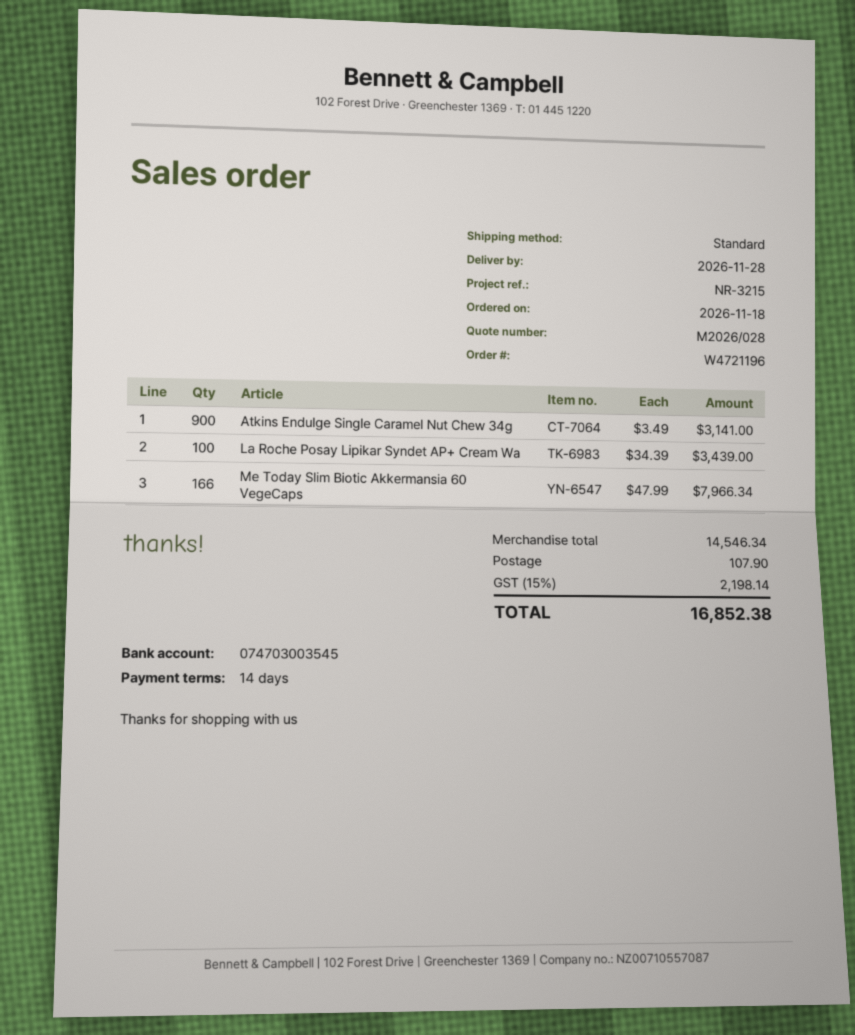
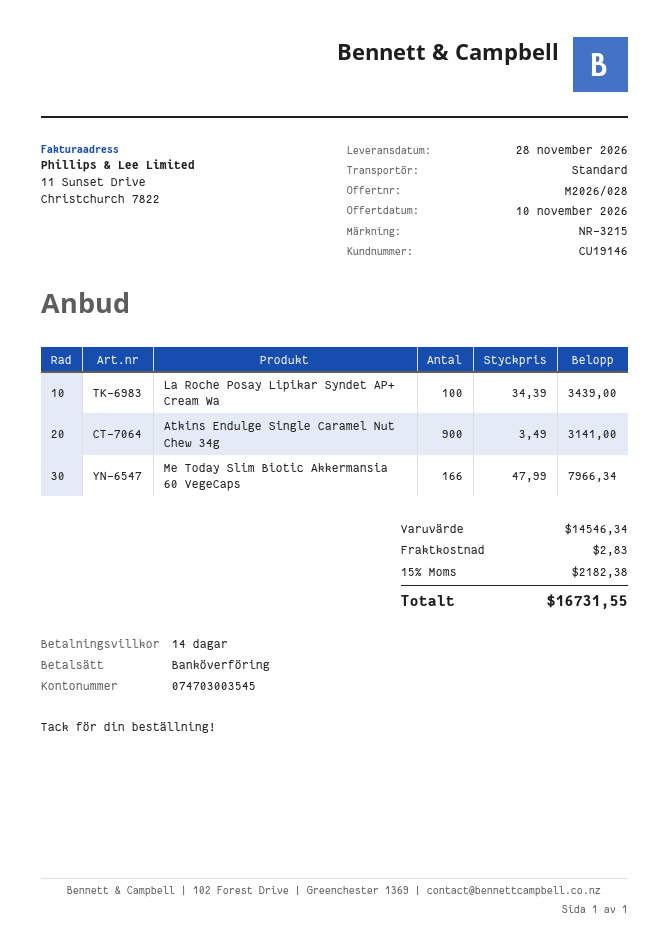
shipping: 107.90 -> 2.83
tax: 15% = 2198.14 -> 15% = 2182.38
total: 16852.38 -> 16731.55

